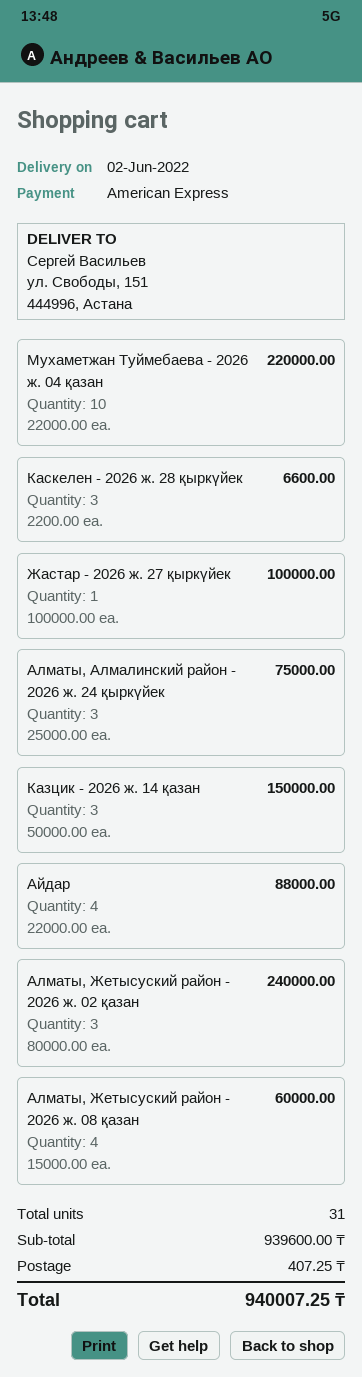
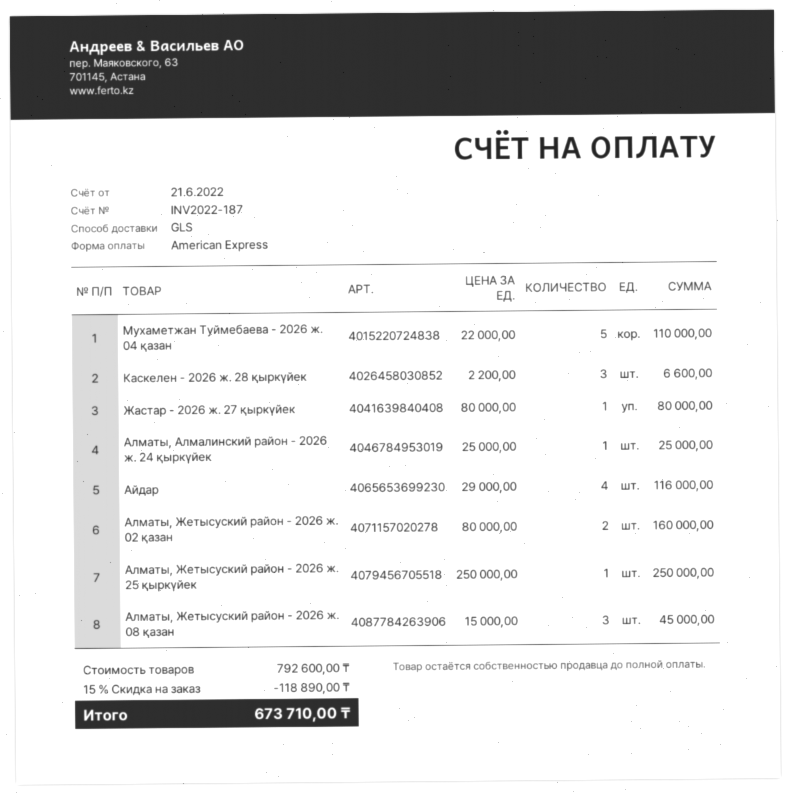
Мухаметжан Туймебаева - 2026 ж. 04 қазан: 10 x 22000.00 = 220000.00 -> 5 x 22000.00 = 110000.00
Жастар - 2026 ж. 27 қыркүйек: 1 x 100000.00 = 100000.00 -> 1 x 80000.00 = 80000.00
Алматы, Алмалинский район - 2026 ж. 24 қыркүйек: 3 x 25000.00 = 75000.00 -> 1 x 25000.00 = 25000.00
Казцик - 2026 ж. 14 қазан: 3 x 50000.00 = 150000.00 -> none
Айдар: 4 x 22000.00 = 88000.00 -> 4 x 29000.00 = 116000.00
Алматы, Жетысуский район - 2026 ж. 02 қазан: 3 x 80000.00 = 240000.00 -> 2 x 80000.00 = 160000.00
Алматы, Жетысуский район - 2026 ж. 08 қазан: 4 x 15000.00 = 60000.00 -> 3 x 15000.00 = 45000.00
Алматы, Жетысуский район - 2026 ж. 25 қыркүйек: none -> 1 x 250000.00 = 250000.00
subtotal: 939600.00 -> 792600.00
discount: none -> 15% = 118890.00
shipping: 407.25 -> none
total: 940007.25 -> 673710.00

